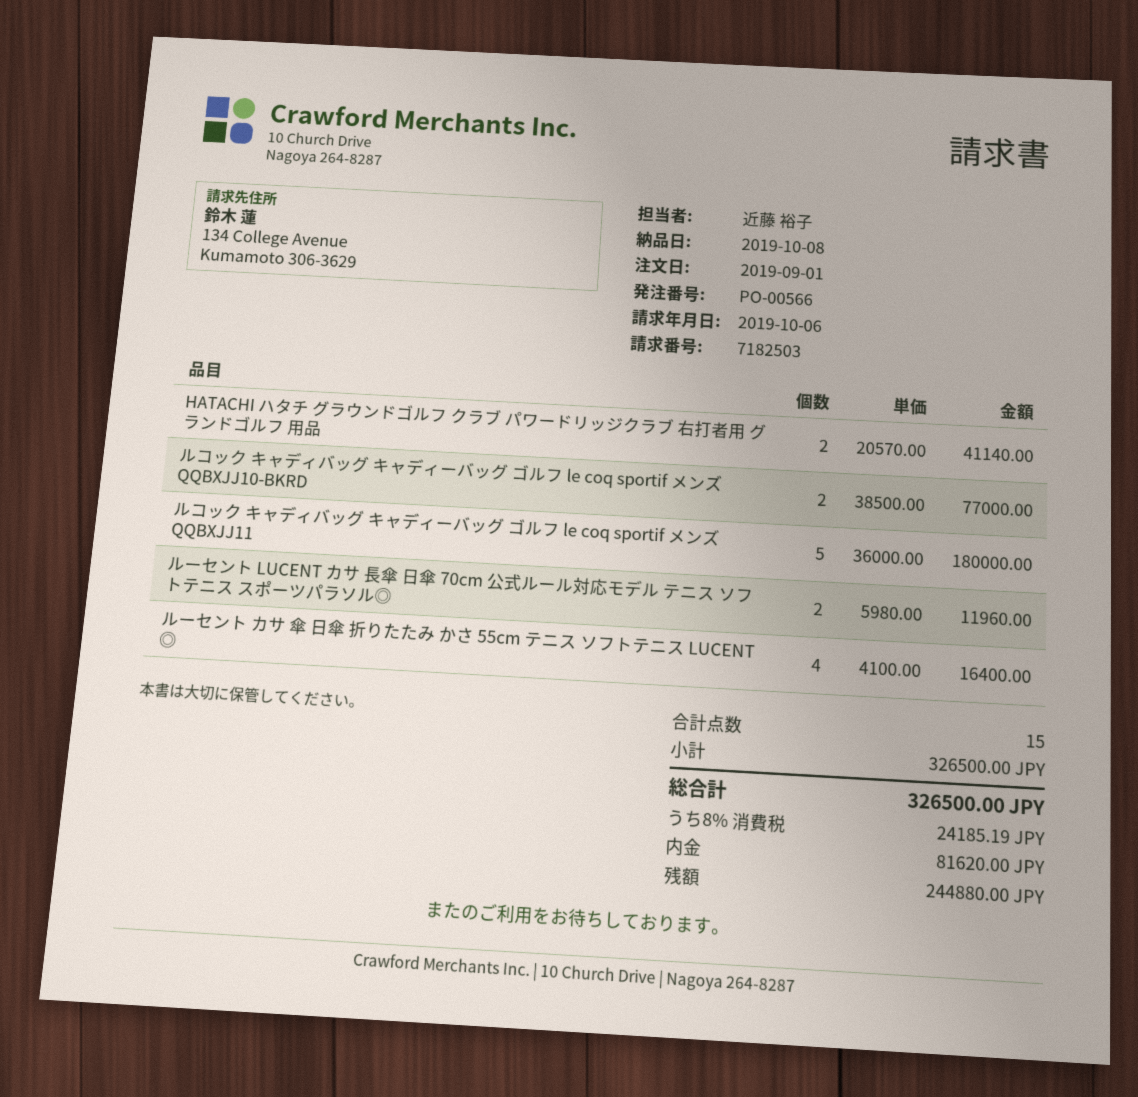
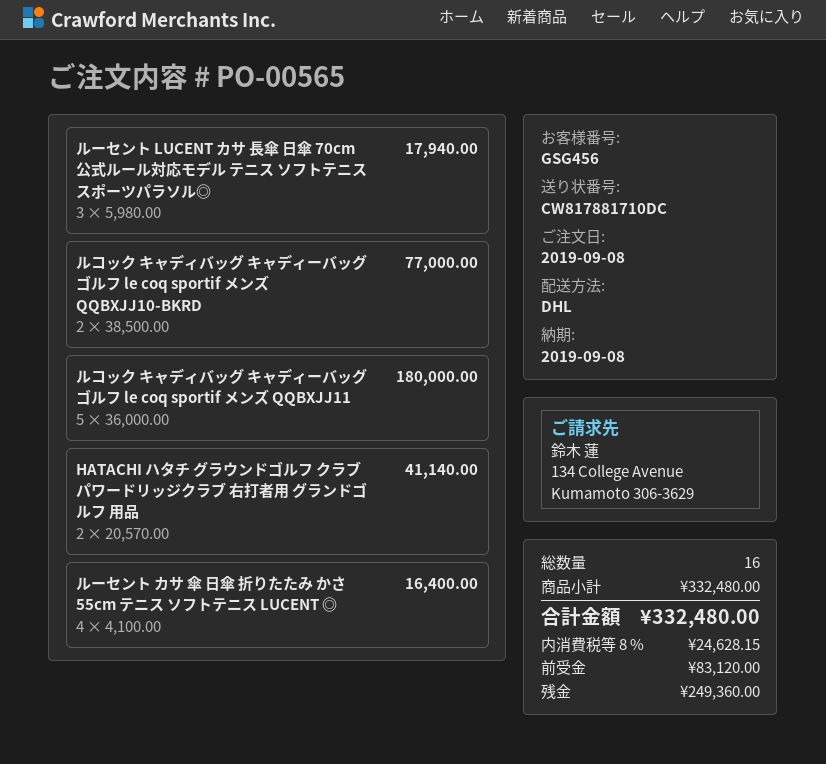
order number: PO-00566 -> PO-00565
order date: 2019-09-01 -> 2019-09-08
delivery date: 2019-10-08 -> 2019-09-08
ルーセント LUCENT カサ 長傘 日傘 70cm 公式ルール対応モデル テニス ソフトテニス スポーツパラソル◎: 2 x 5980.00 = 11960.00 -> 3 x 5980.00 = 17940.00
total quantity: 15 -> 16
subtotal: 326500.00 -> 332480.00
tax: 8% = 24185.19 -> 8% = 24628.15
total: 326500.00 -> 332480.00
deposit: 81620.00 -> 83120.00
balance: 244880.00 -> 249360.00

